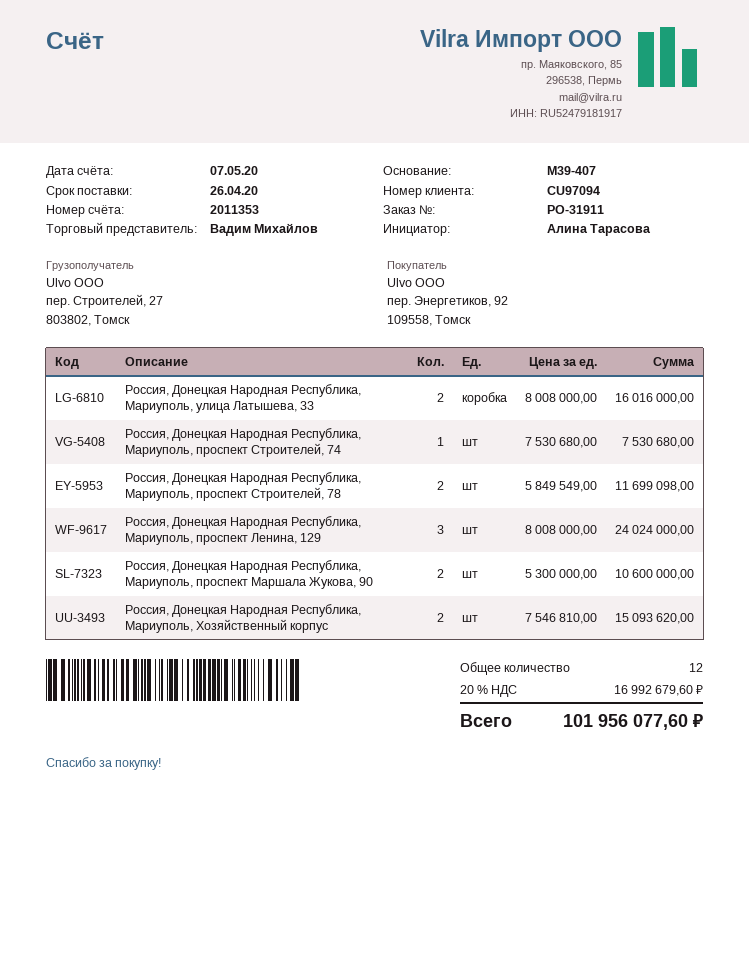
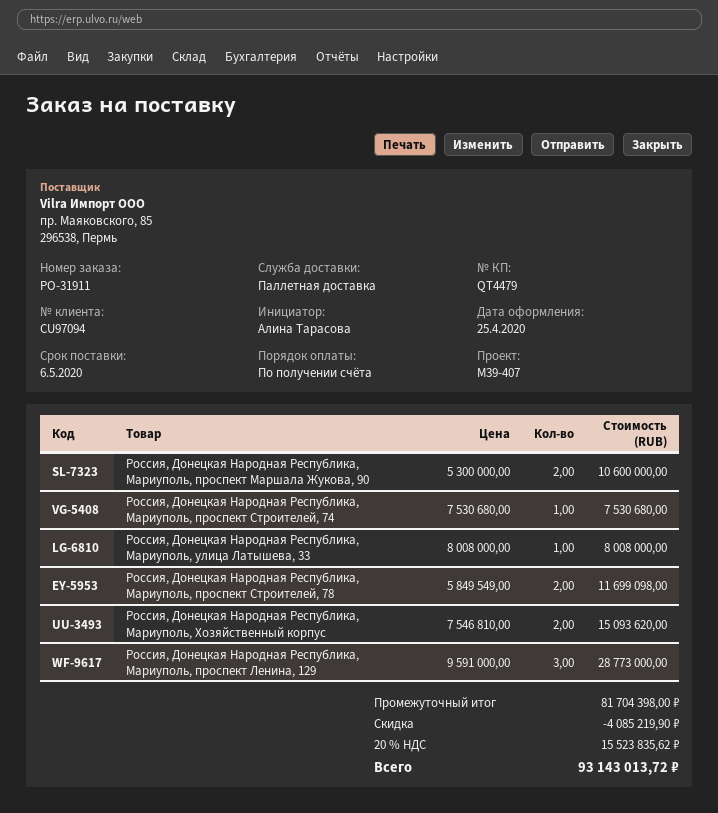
delivery date: 2020-04-26 -> 2020-05-06
Россия, Донецкая Народная Республика, Мариуполь, улица Латышева, 33: 2 x 8008000.00 = 16016000.00 -> 1 x 8008000.00 = 8008000.00
Россия, Донецкая Народная Республика, Мариуполь, проспект Ленина, 129: 3 x 8008000.00 = 24024000.00 -> 3 x 9591000.00 = 28773000.00
discount: none -> 4085219.90
tax: 20% = 16992679.60 -> 20% = 15523835.62
total: 101956077.60 -> 93143013.72

